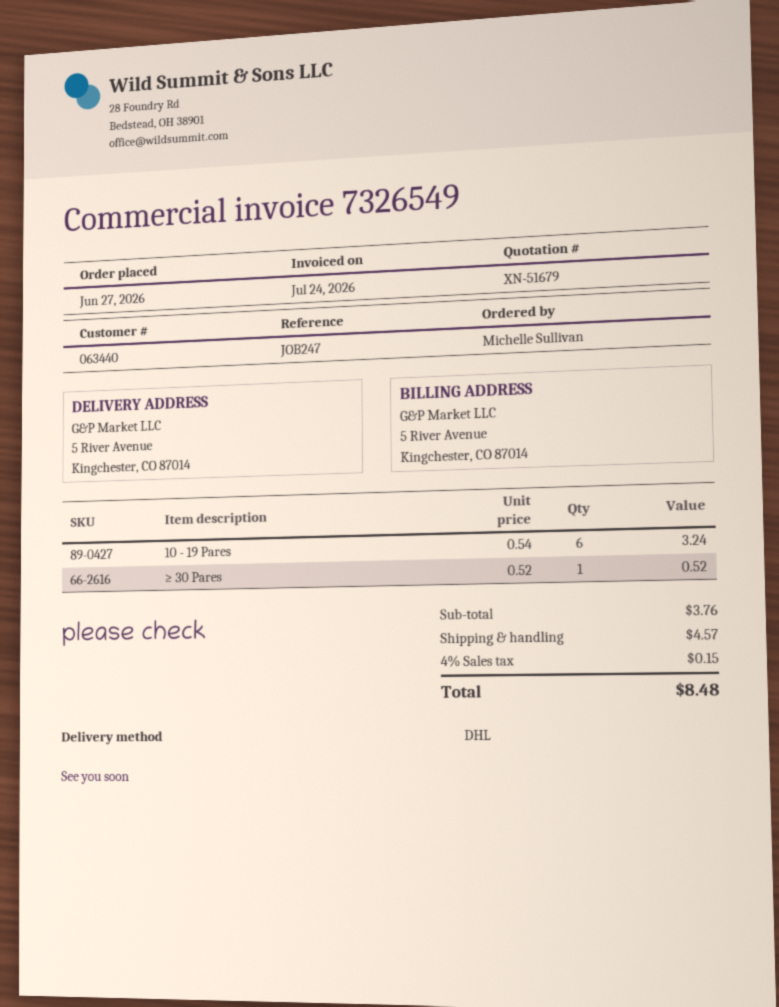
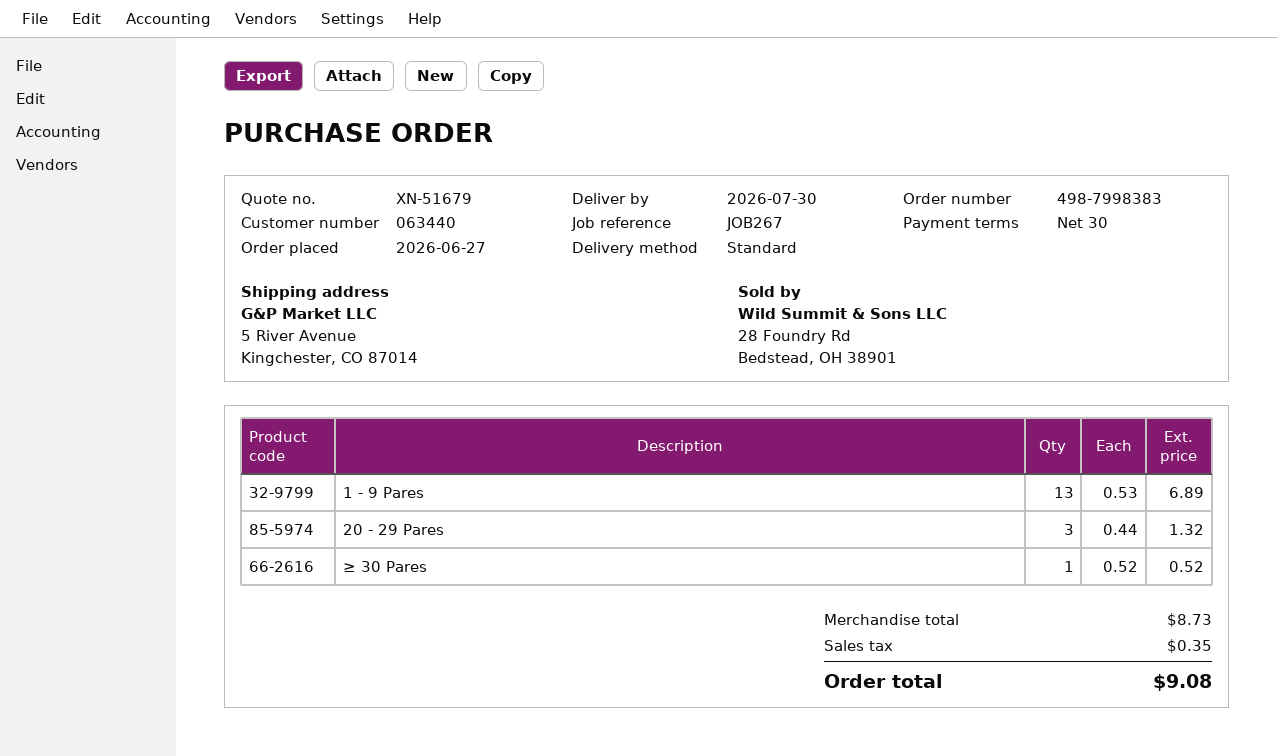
reference: JOB247 -> JOB267
shipping method: DHL -> standard
10 - 19 Pares: 6 x 0.54 = 3.24 -> none
1 - 9 Pares: none -> 13 x 0.53 = 6.89
20 - 29 Pares: none -> 3 x 0.44 = 1.32
subtotal: 3.76 -> 8.73
shipping: 4.57 -> none
tax: 0.15 -> 0.35
total: 8.48 -> 9.08

